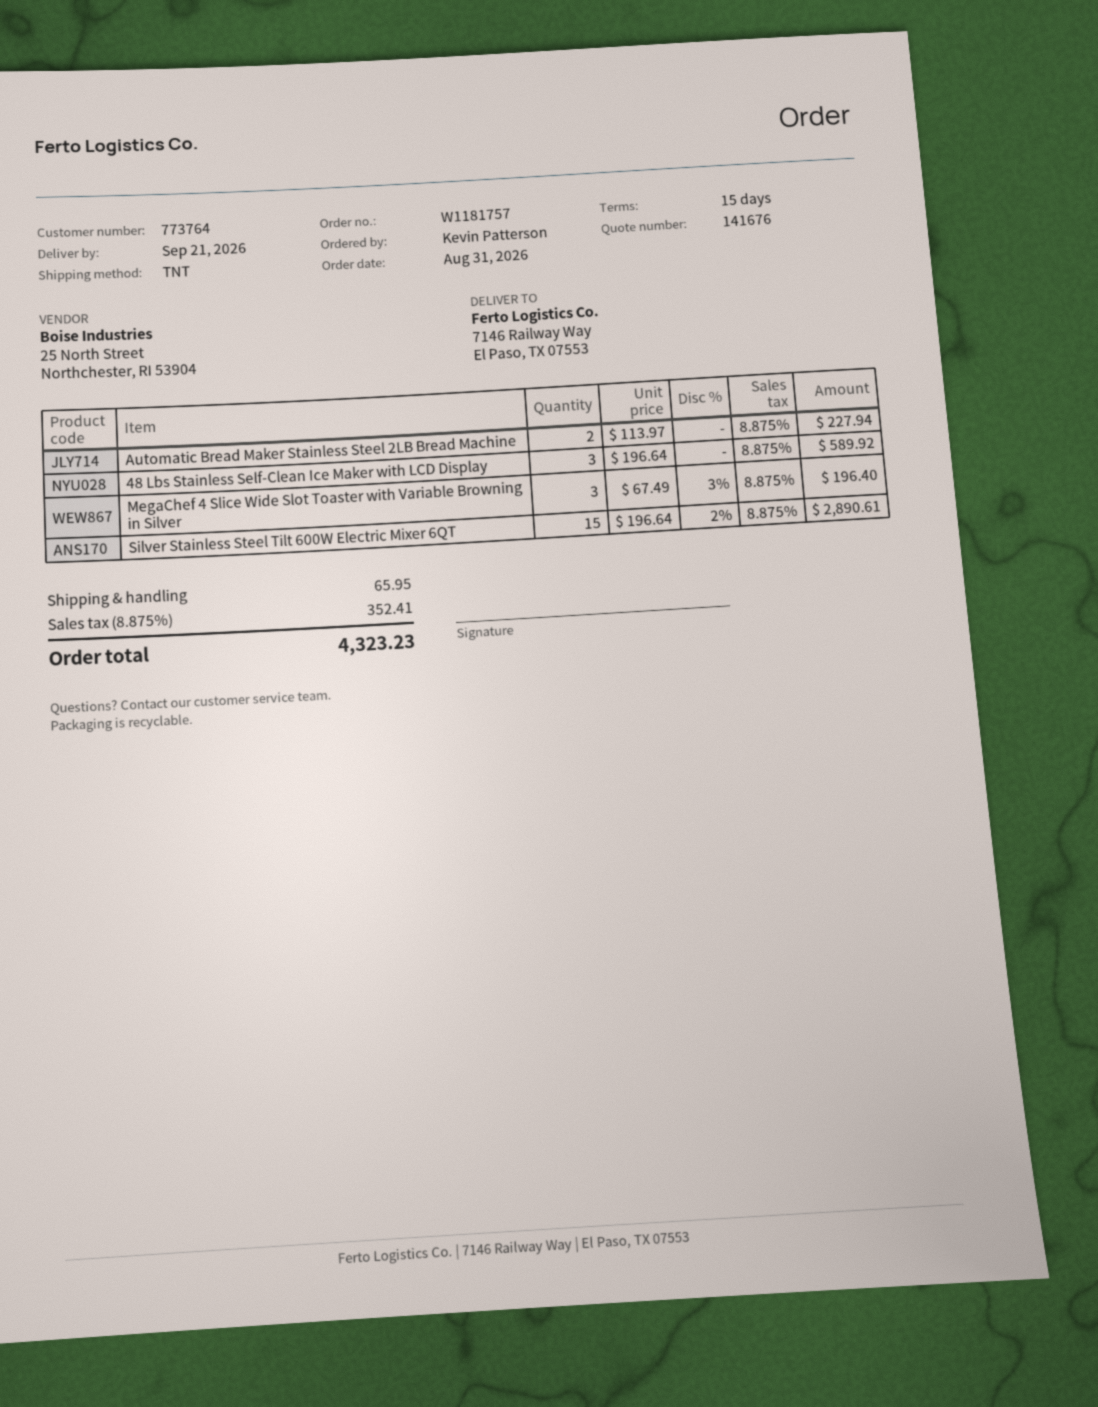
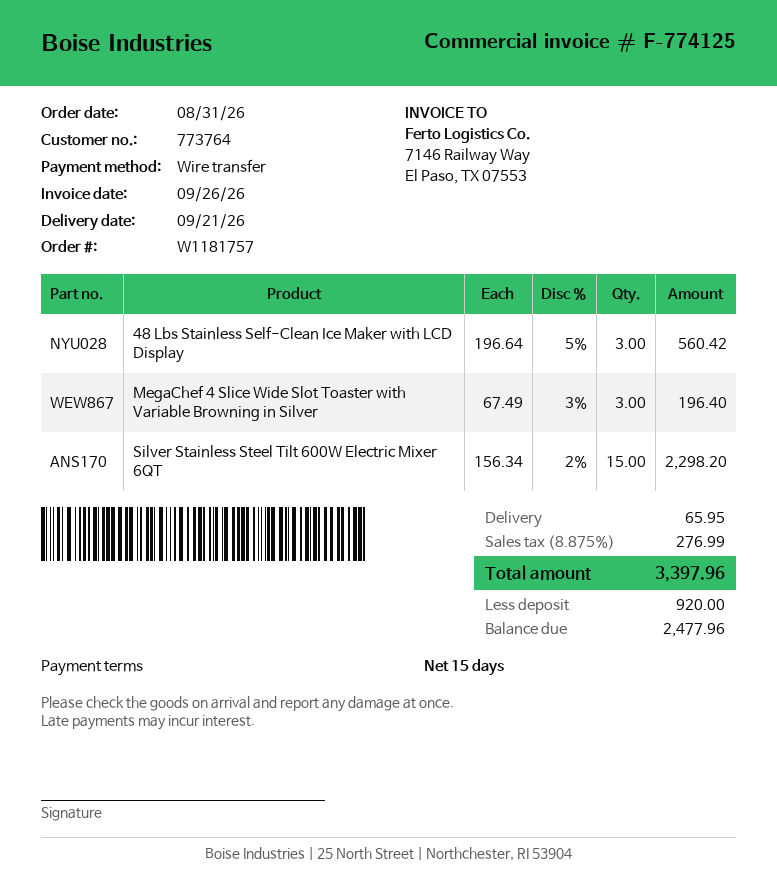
Automatic Bread Maker Stainless Steel 2LB Bread Machine: 2 x 113.97 = 227.94 -> none
48 Lbs Stainless Self-Clean Ice Maker with LCD Display: 3 x 196.64 = 589.92 -> 3 x 196.64 - 5% = 560.42
Silver Stainless Steel Tilt 600W Electric Mixer 6QT: 15 x 196.64 - 2% = 2890.61 -> 15 x 156.34 - 2% = 2298.20
tax: 8.875% = 352.41 -> 8.875% = 276.99
total: 4323.23 -> 3397.96

